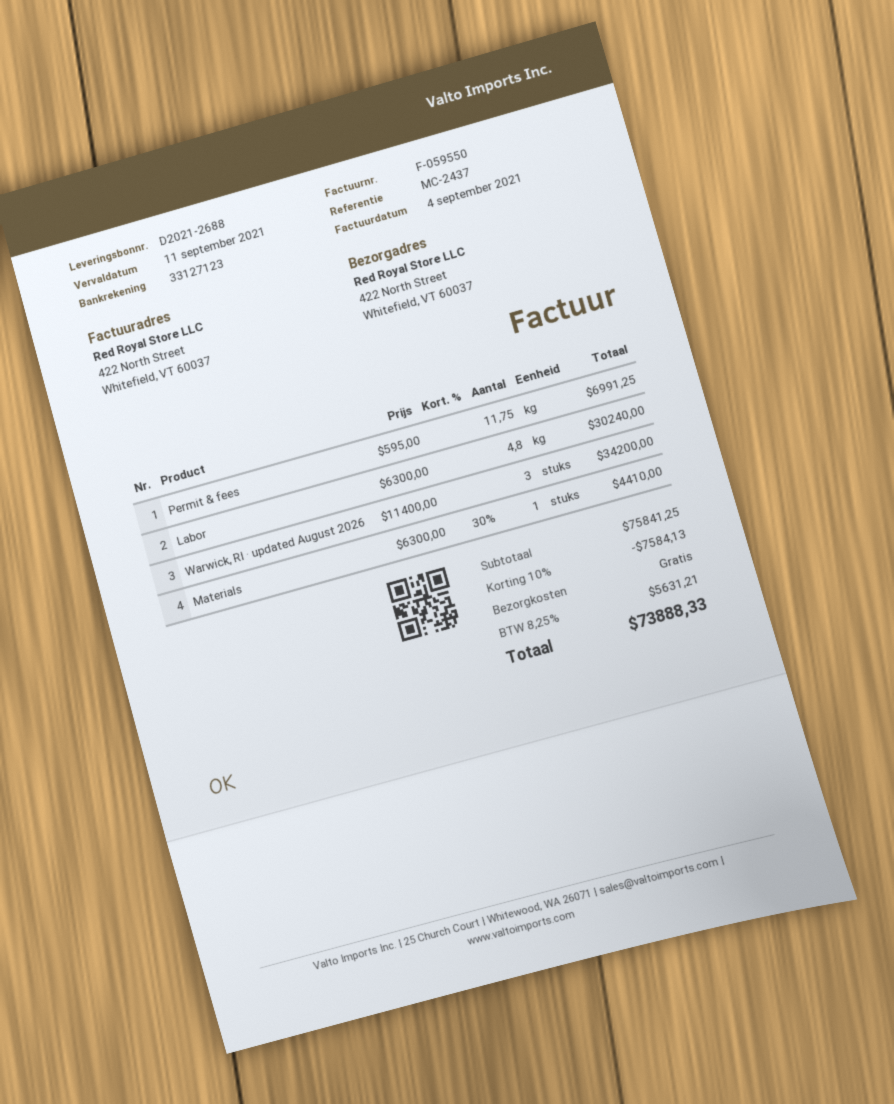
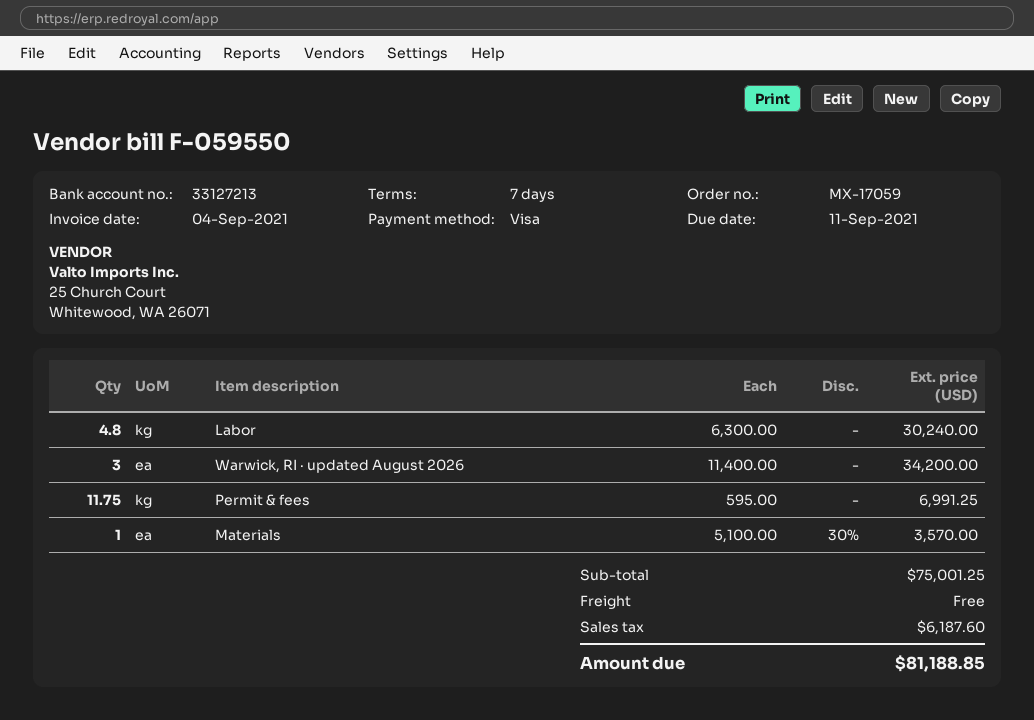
bank account: 33127123 -> 33127213
Materials: 1 x 6300.00 - 30% = 4410.00 -> 1 x 5100.00 - 30% = 3570.00
subtotal: 75841.25 -> 75001.25
discount: 10% = 7584.13 -> none
tax: 5631.21 -> 6187.60
total: 73888.33 -> 81188.85

